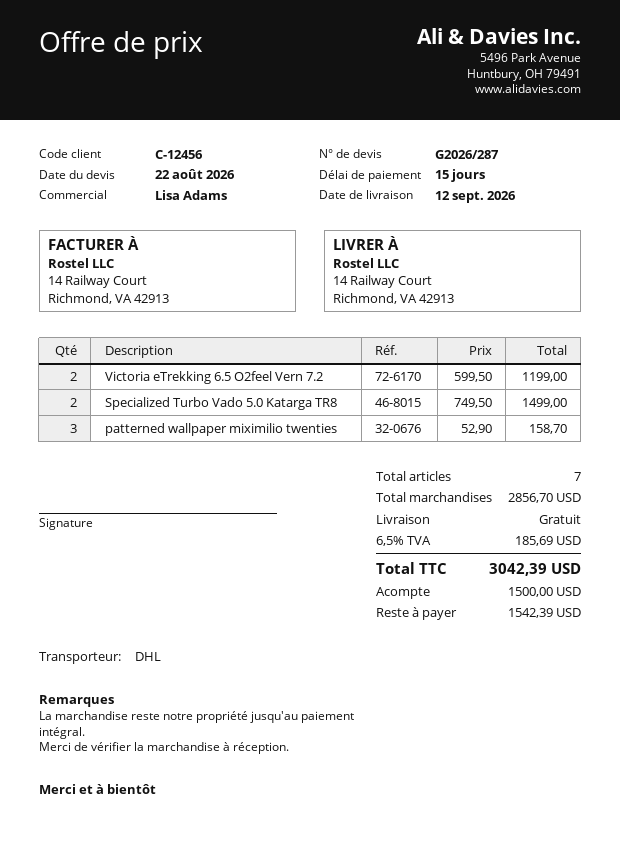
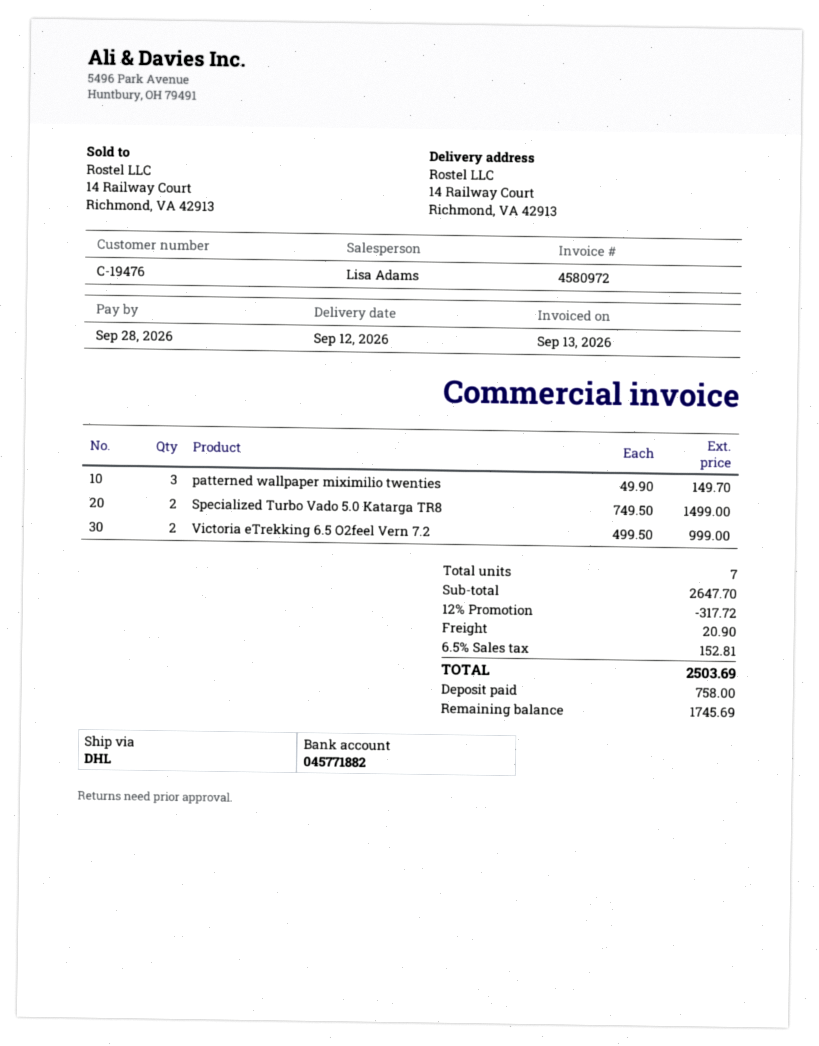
customer number: C-12456 -> C-19476
Victoria eTrekking 6.5 O2feel Vern 7.2: 2 x 599.50 = 1199.00 -> 2 x 499.50 = 999.00
patterned wallpaper miximilio twenties: 3 x 52.90 = 158.70 -> 3 x 49.90 = 149.70
subtotal: 2856.70 -> 2647.70
discount: none -> 12% = 317.72
shipping: 0.00 -> 20.90
tax: 6.5% = 185.69 -> 6.5% = 152.81
total: 3042.39 -> 2503.69
deposit: 1500.00 -> 758.00
balance: 1542.39 -> 1745.69

